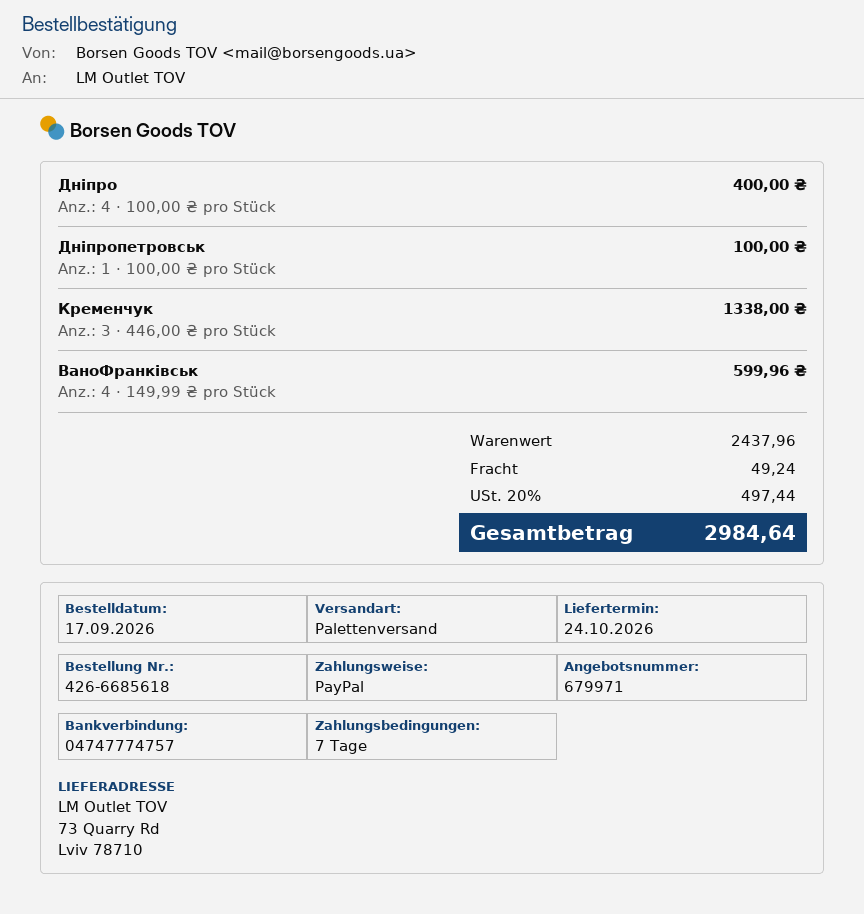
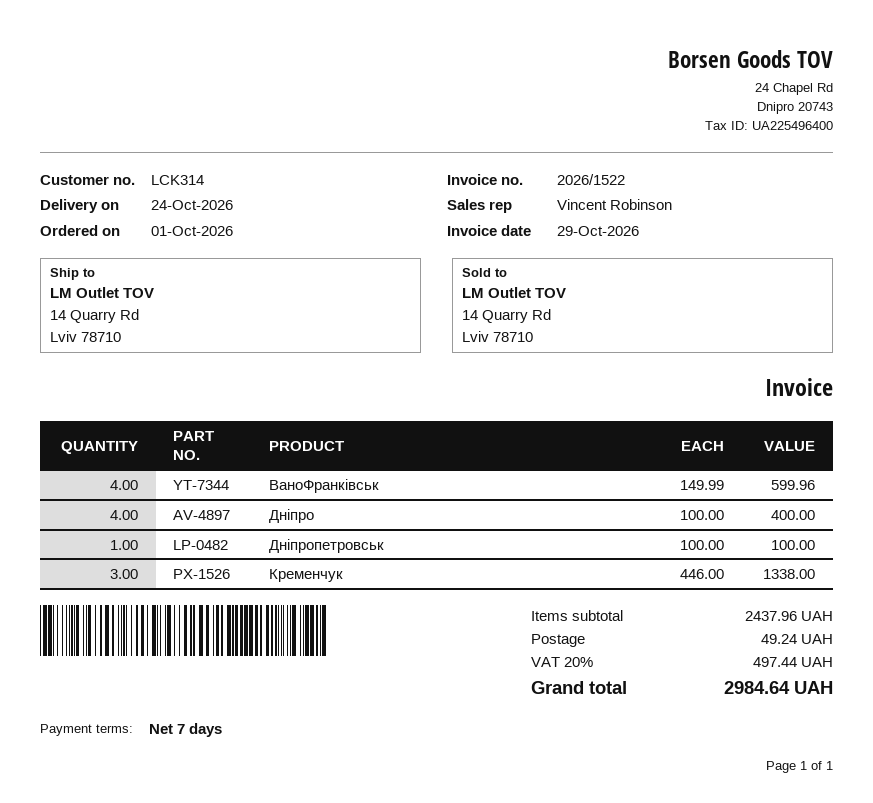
order date: 2026-09-17 -> 2026-10-01
ship to: 73 Quarry Rd, Lviv 78710 -> 14 Quarry Rd, Lviv 78710

